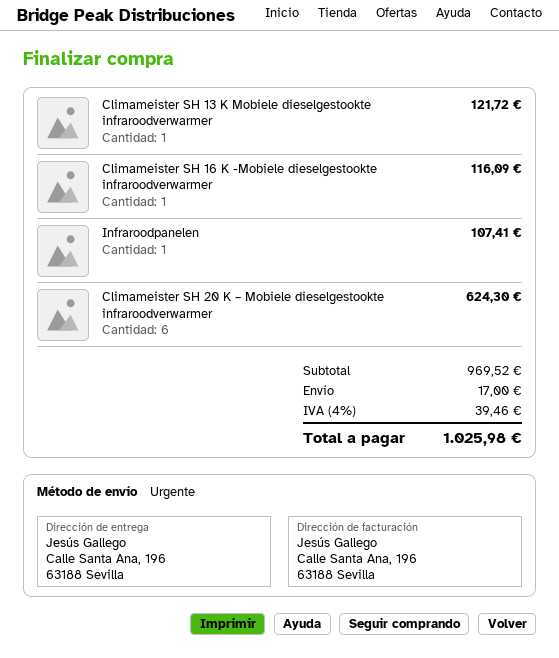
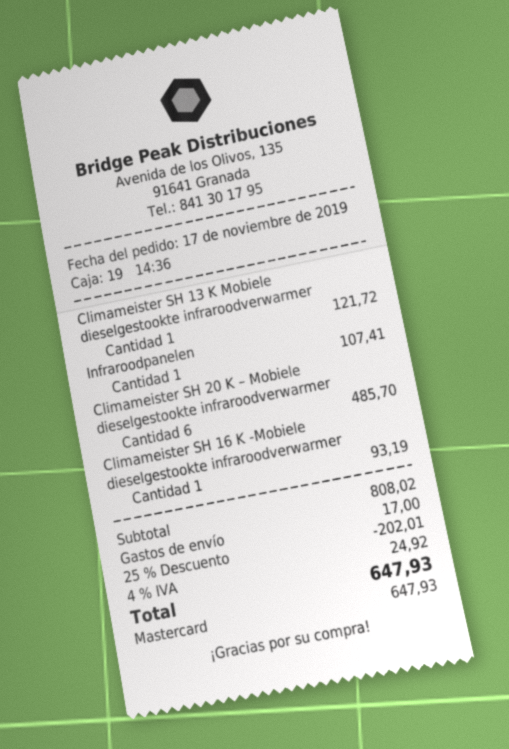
Climameister SH 16 K -Mobiele dieselgestookte infraroodverwarmer: 1 for 116.09 -> 1 for 93.19
Climameister SH 20 K – Mobiele dieselgestookte infraroodverwarmer: 6 for 624.30 -> 6 for 485.70
subtotal: 969.52 -> 808.02
discount: none -> 25% = 202.01
tax: 4% = 39.46 -> 4% = 24.92
total: 1025.98 -> 647.93

